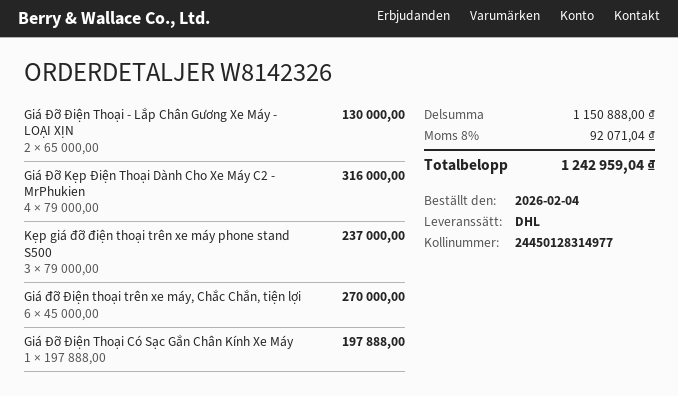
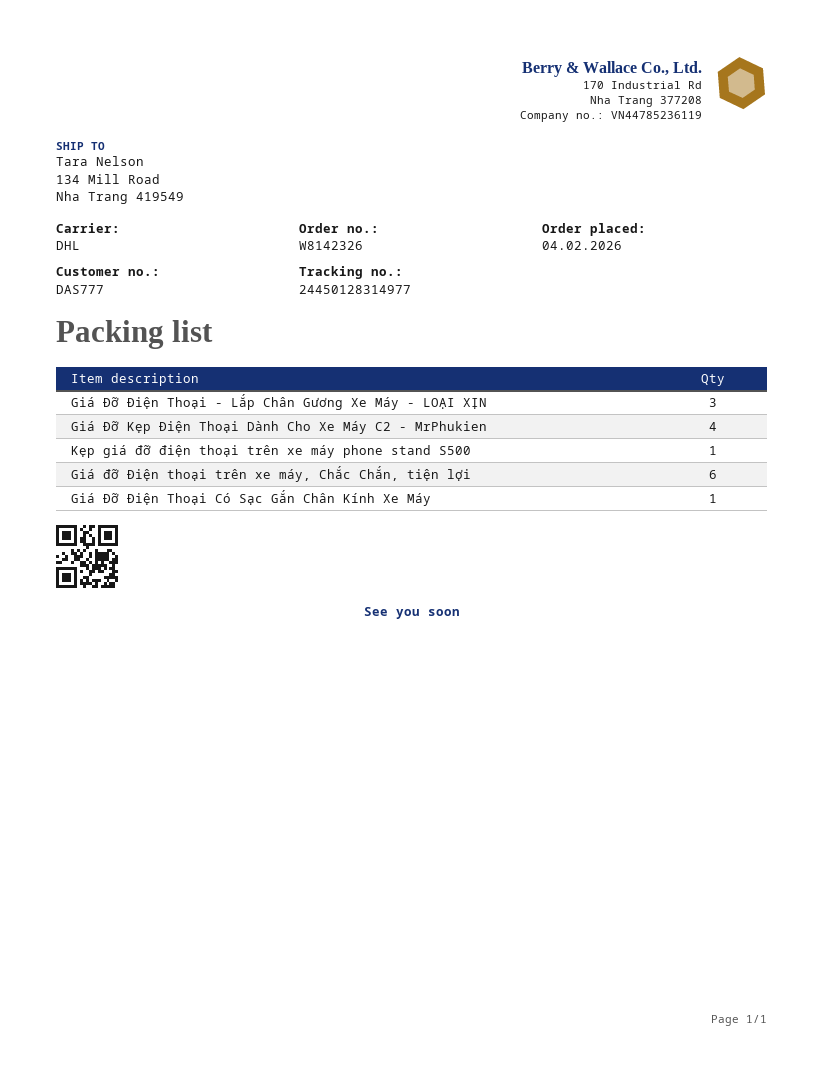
Giá Đỡ Điện Thoại - Lắp Chân Gương Xe Máy - LOẠI XỊN: 2 -> 3
Kẹp giá đỡ điện thoại trên xe máy phone stand S500: 3 -> 1

